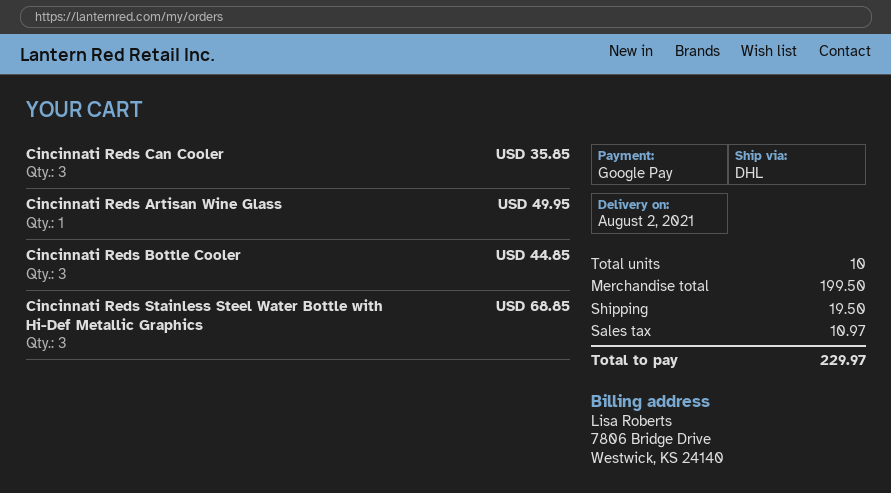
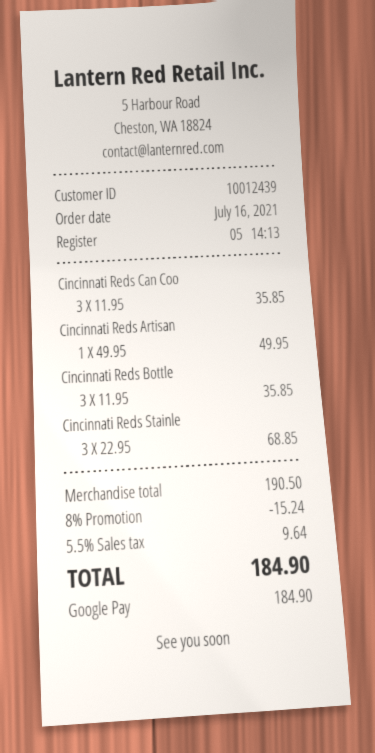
Cincinnati Reds Bottle Cooler: 3 for 44.85 -> 3 for 35.85
subtotal: 199.50 -> 190.50
discount: none -> 8% = 15.24
shipping: 19.50 -> none
tax: 10.97 -> 9.64
total: 229.97 -> 184.90

